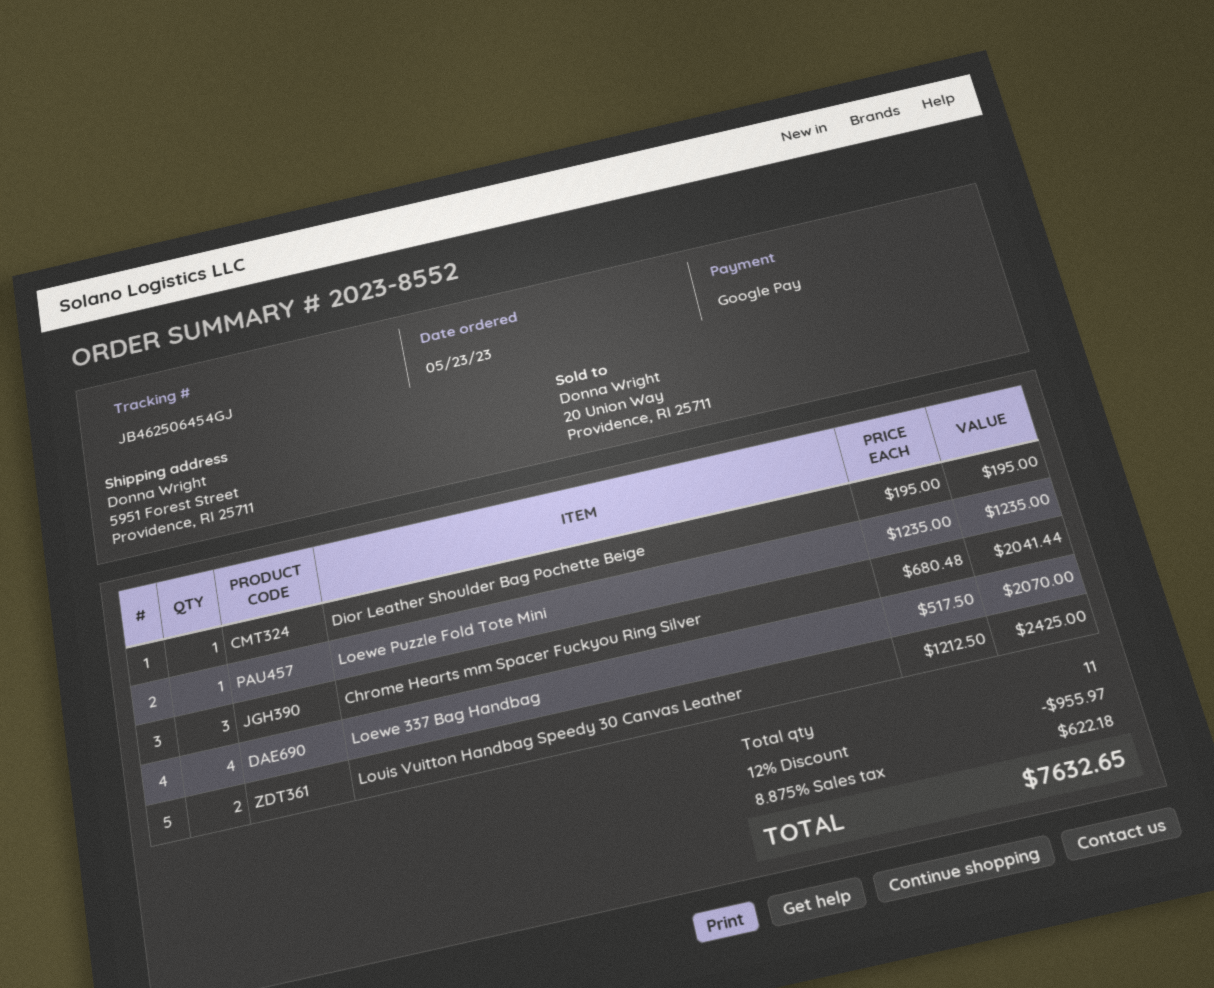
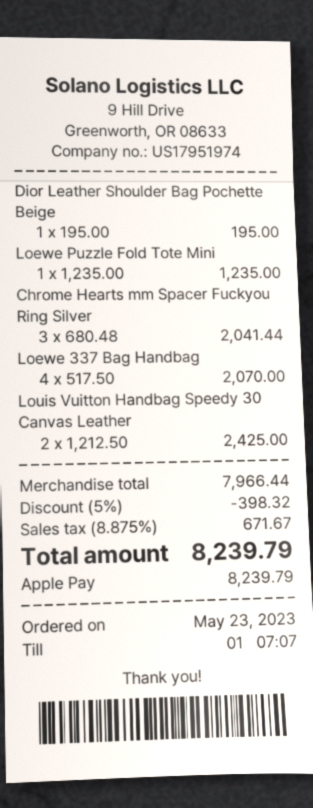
payment method: Google Pay -> Apple Pay
discount: 12% = 955.97 -> 5% = 398.32
tax: 8.875% = 622.18 -> 8.875% = 671.67
total: 7632.65 -> 8239.79

